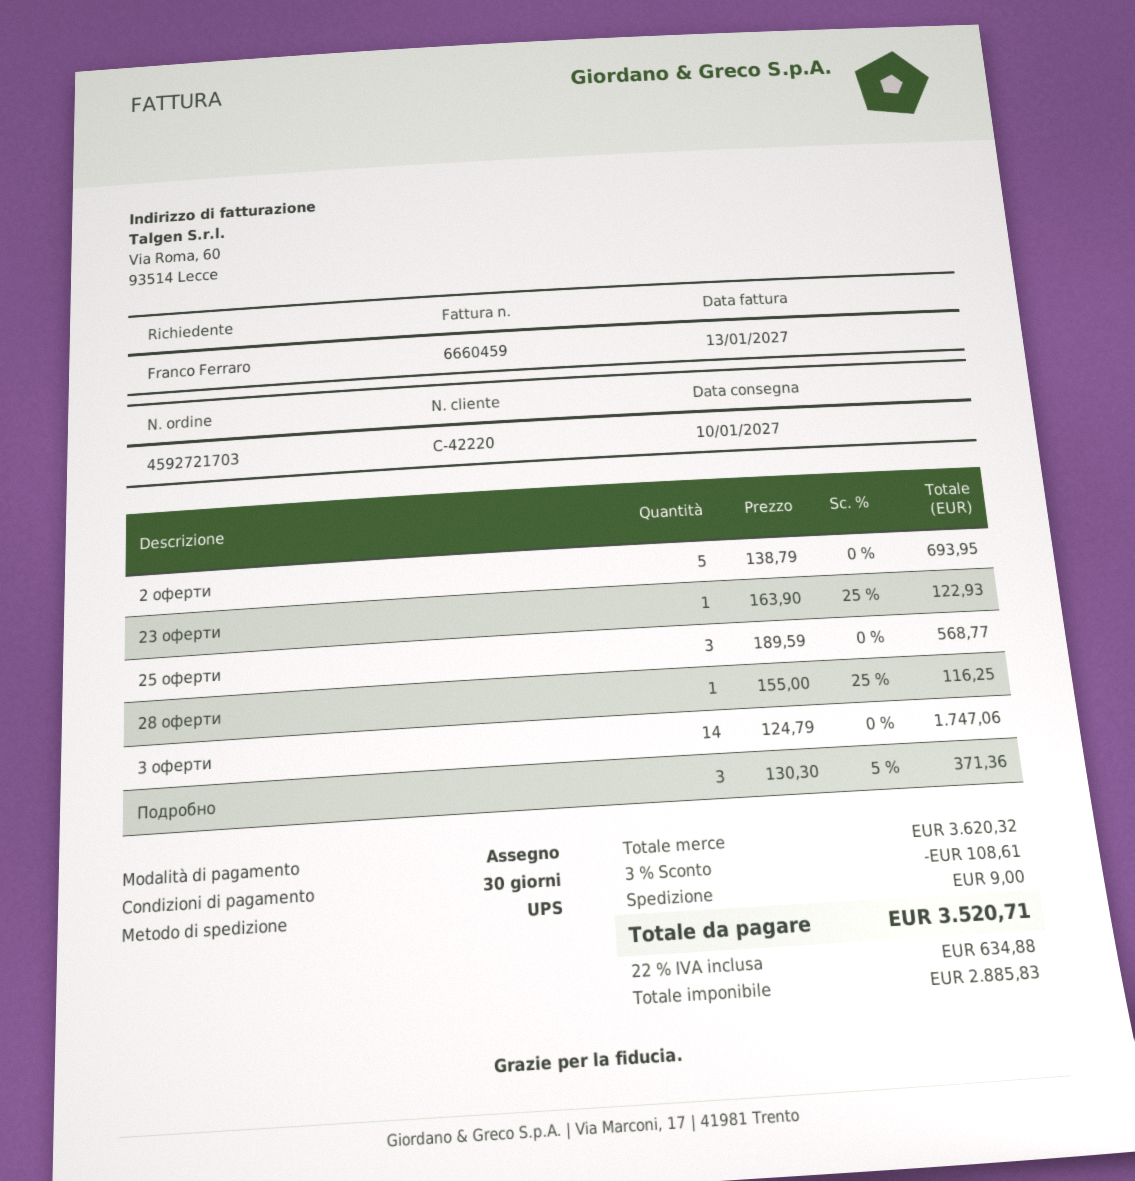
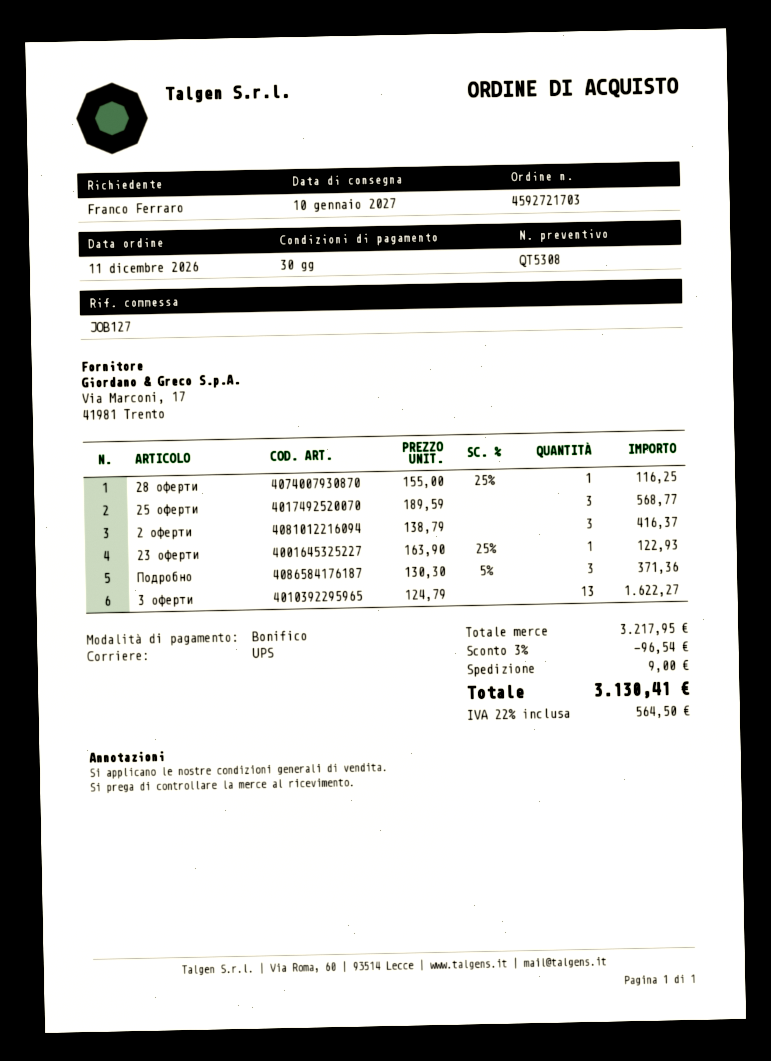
payment method: cheque -> bank transfer
2 оферти: 5 x 138.79 = 693.95 -> 3 x 138.79 = 416.37
3 оферти: 14 x 124.79 = 1747.06 -> 13 x 124.79 = 1622.27
subtotal: 3620.32 -> 3217.95
discount: 3% = 108.61 -> 3% = 96.54
tax: 22% = 634.88 -> 22% = 564.50
total: 3520.71 -> 3130.41

